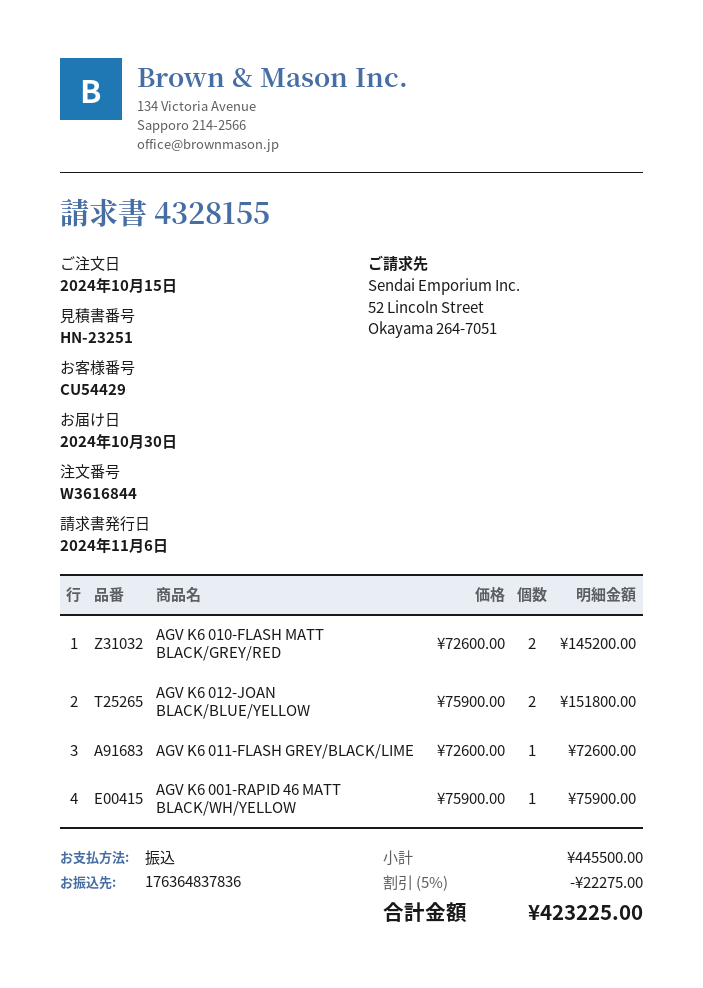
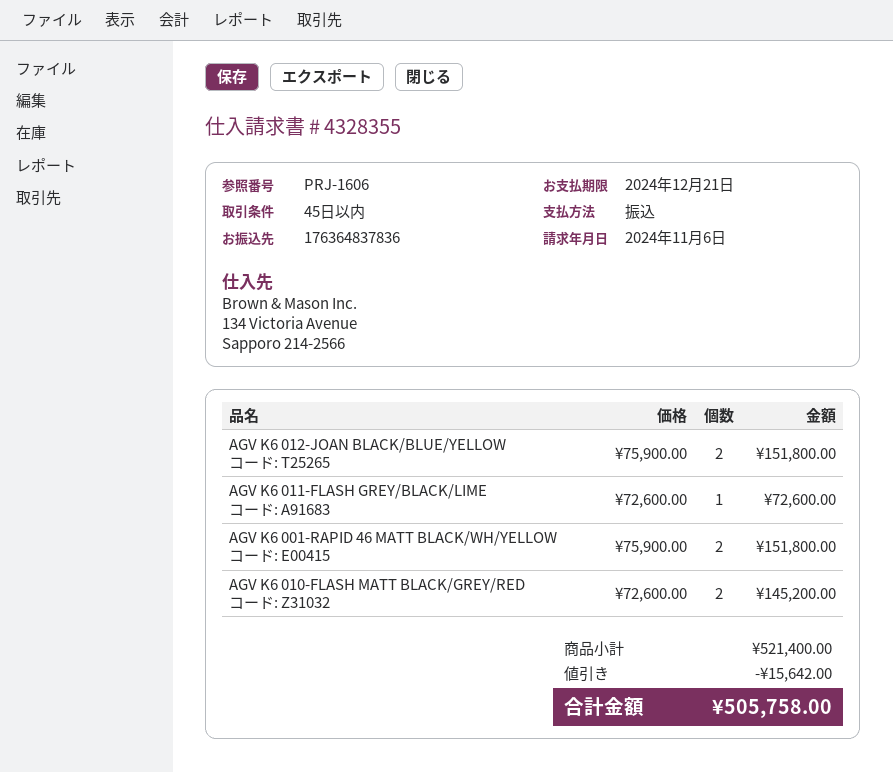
invoice number: 4328155 -> 4328355
AGV K6 001-RAPID 46 MATT BLACK/WH/YELLOW: 1 x 75900.00 = 75900.00 -> 2 x 75900.00 = 151800.00
subtotal: 445500.00 -> 521400.00
discount: 22275.00 -> 15642.00
total: 423225.00 -> 505758.00

